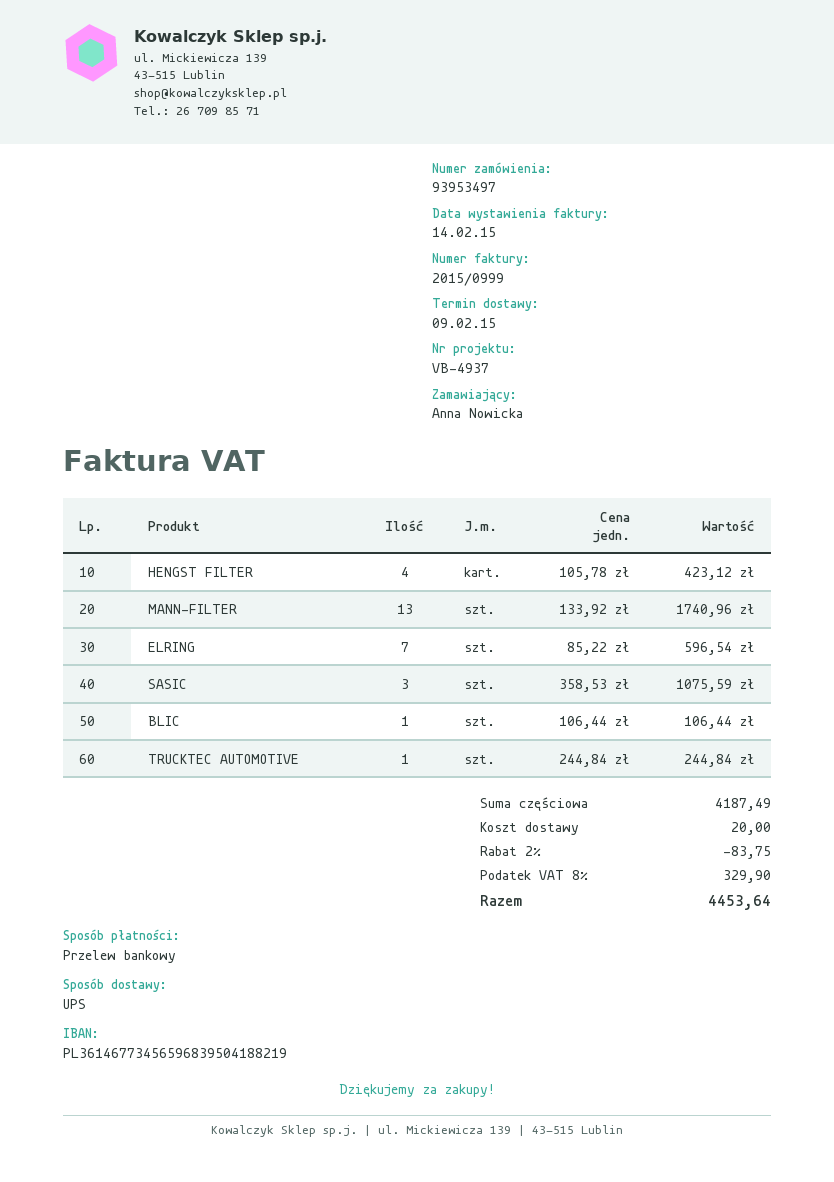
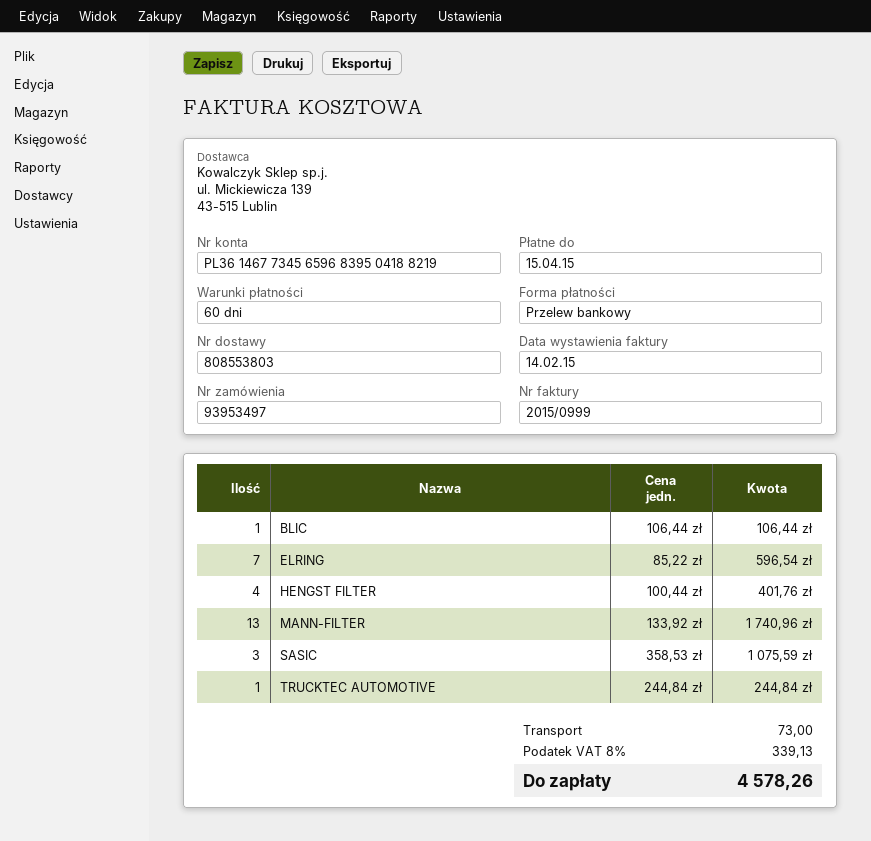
HENGST FILTER: 4 x 105.78 = 423.12 -> 4 x 100.44 = 401.76
discount: 2% = 83.75 -> none
shipping: 20.00 -> 73.00
tax: 8% = 329.90 -> 8% = 339.13
total: 4453.64 -> 4578.26

